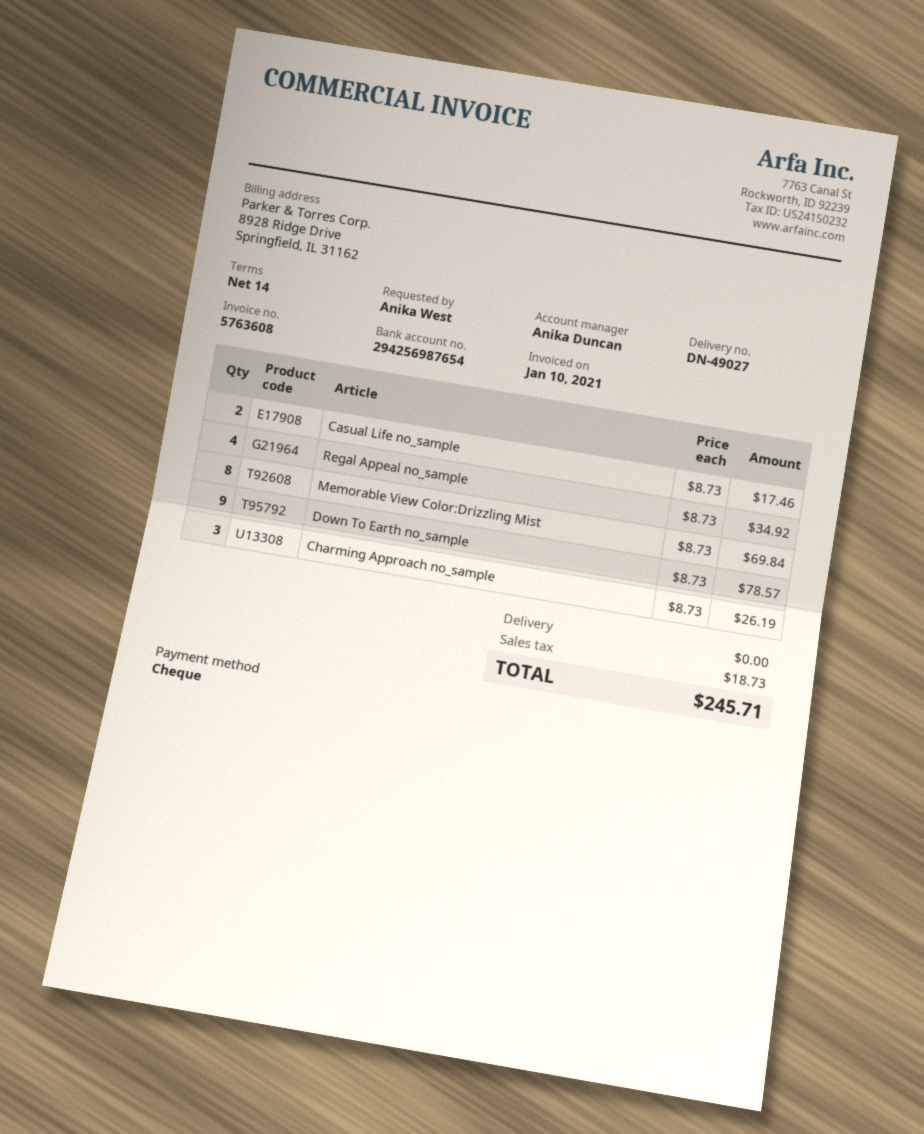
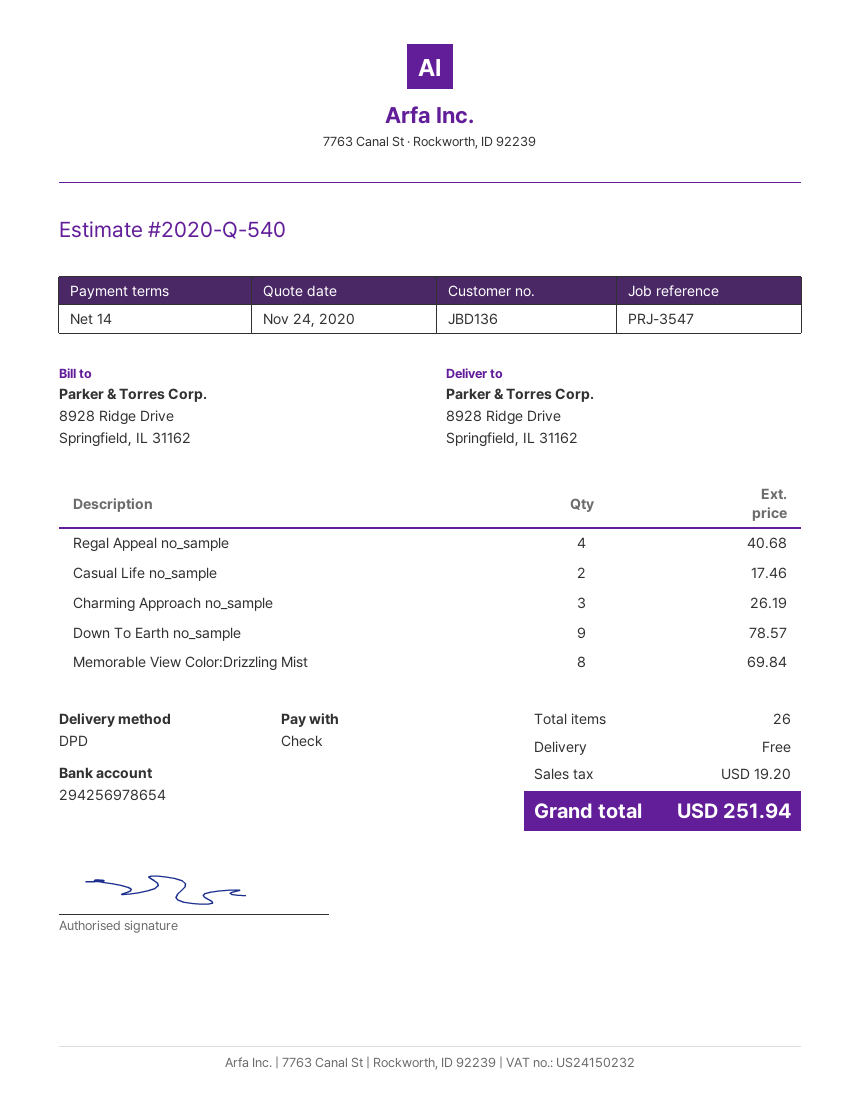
bank account: 294256987654 -> 294256978654
Regal Appeal no_sample: 4 for 34.92 -> 4 for 40.68
tax: 18.73 -> 19.20
total: 245.71 -> 251.94

